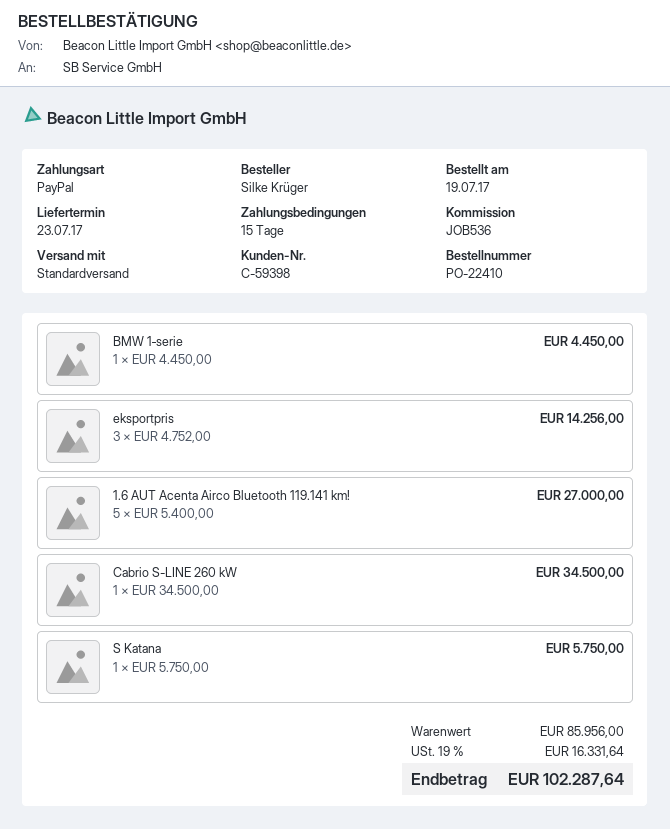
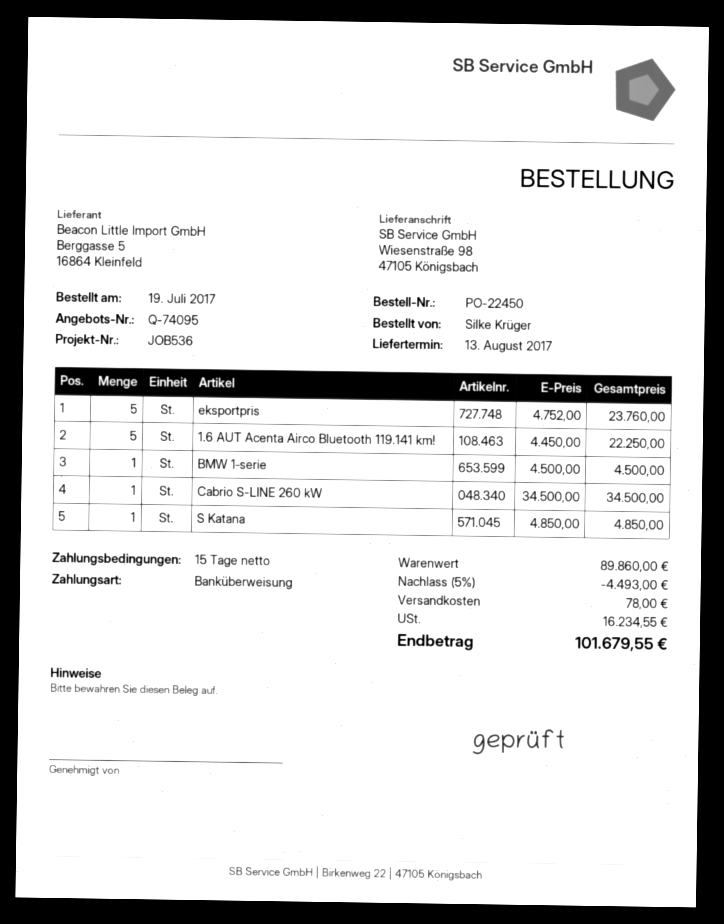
order number: PO-22410 -> PO-22450
delivery date: 2017-07-23 -> 2017-08-13
payment method: PayPal -> bank transfer
BMW 1‑serie: 1 x 4450.00 = 4450.00 -> 1 x 4500.00 = 4500.00
eksportpris: 3 x 4752.00 = 14256.00 -> 5 x 4752.00 = 23760.00
1.6 AUT Acenta Airco Bluetooth 119.141 km!: 5 x 5400.00 = 27000.00 -> 5 x 4450.00 = 22250.00
S Katana: 1 x 5750.00 = 5750.00 -> 1 x 4850.00 = 4850.00
subtotal: 85956.00 -> 89860.00
discount: none -> 5% = 4493.00
shipping: none -> 78.00
tax: 16331.64 -> 16234.55
total: 102287.64 -> 101679.55

